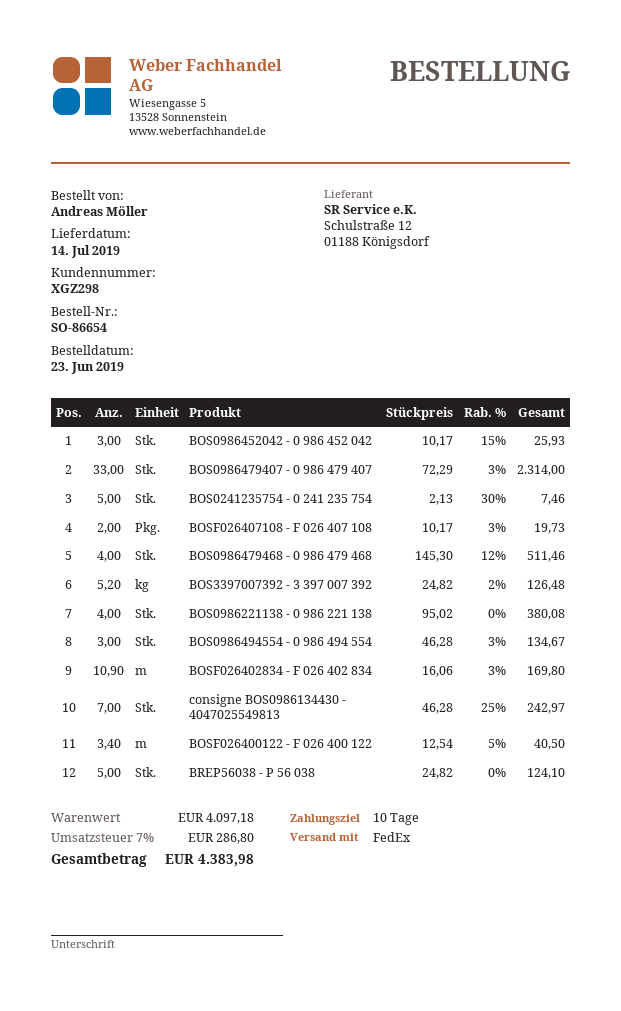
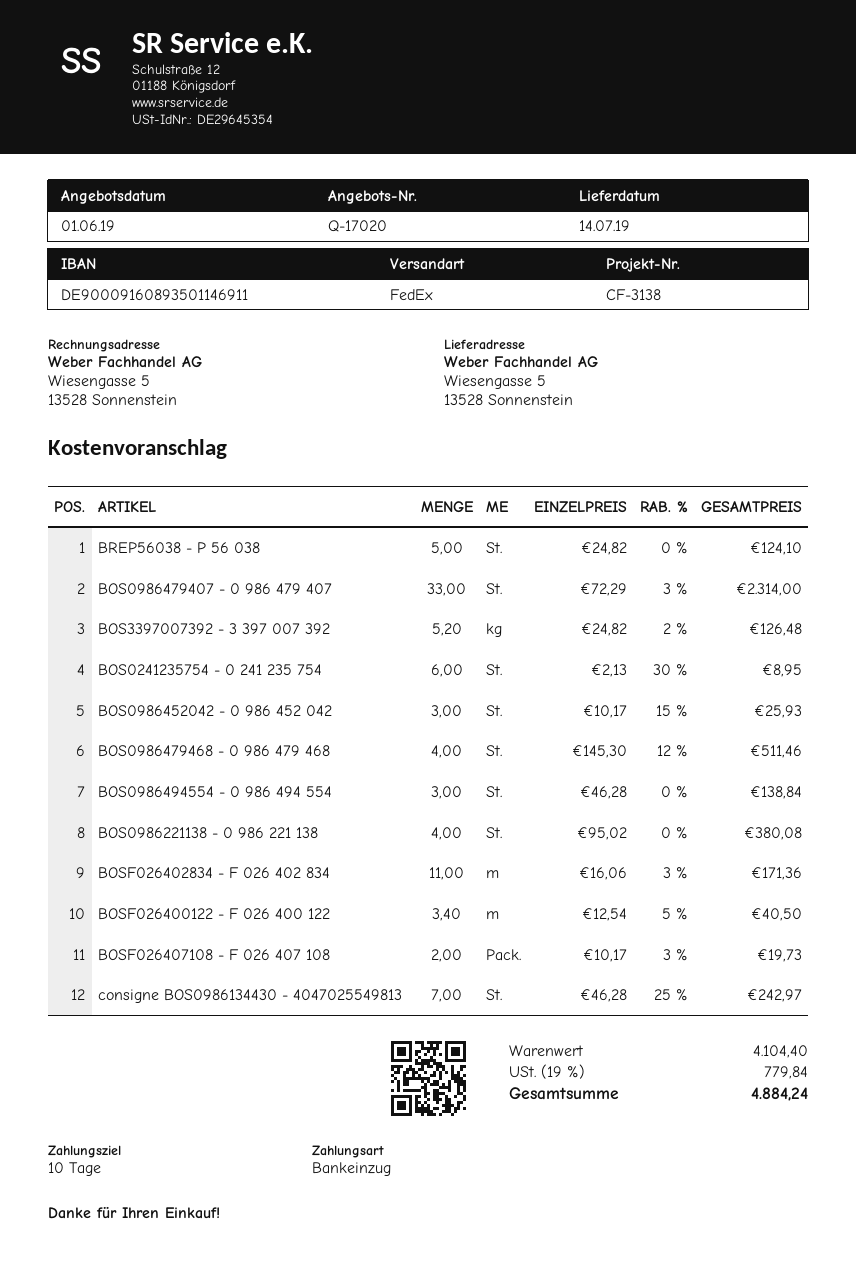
BOS0241235754 - 0 241 235 754: 5 x 2.13 - 30% = 7.46 -> 6 x 2.13 - 30% = 8.95
BOS0986494554 - 0 986 494 554: 3 x 46.28 - 3% = 134.67 -> 3 x 46.28 = 138.84
BOSF026402834 - F 026 402 834: 10.9 x 16.06 - 3% = 169.80 -> 11 x 16.06 - 3% = 171.36
subtotal: 4097.18 -> 4104.40
tax: 7% = 286.80 -> 19% = 779.84
total: 4383.98 -> 4884.24

